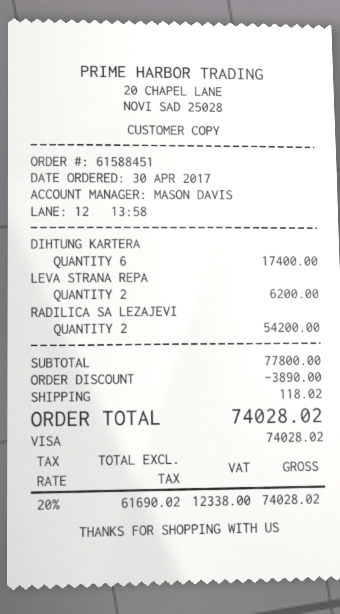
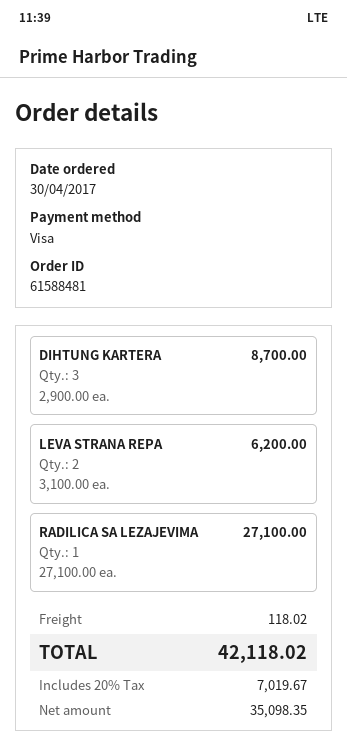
order number: 61588451 -> 61588481
DIHTUNG KARTERA: 6 for 17400.00 -> 3 for 8700.00
RADILICA SA LEZAJEVI: 2 for 54200.00 -> 1 for 27100.00
discount: 3890.00 -> none
net: 61690.02 -> 35098.35
tax: 20% = 12338.00 -> 20% = 7019.67
total: 74028.02 -> 42118.02

